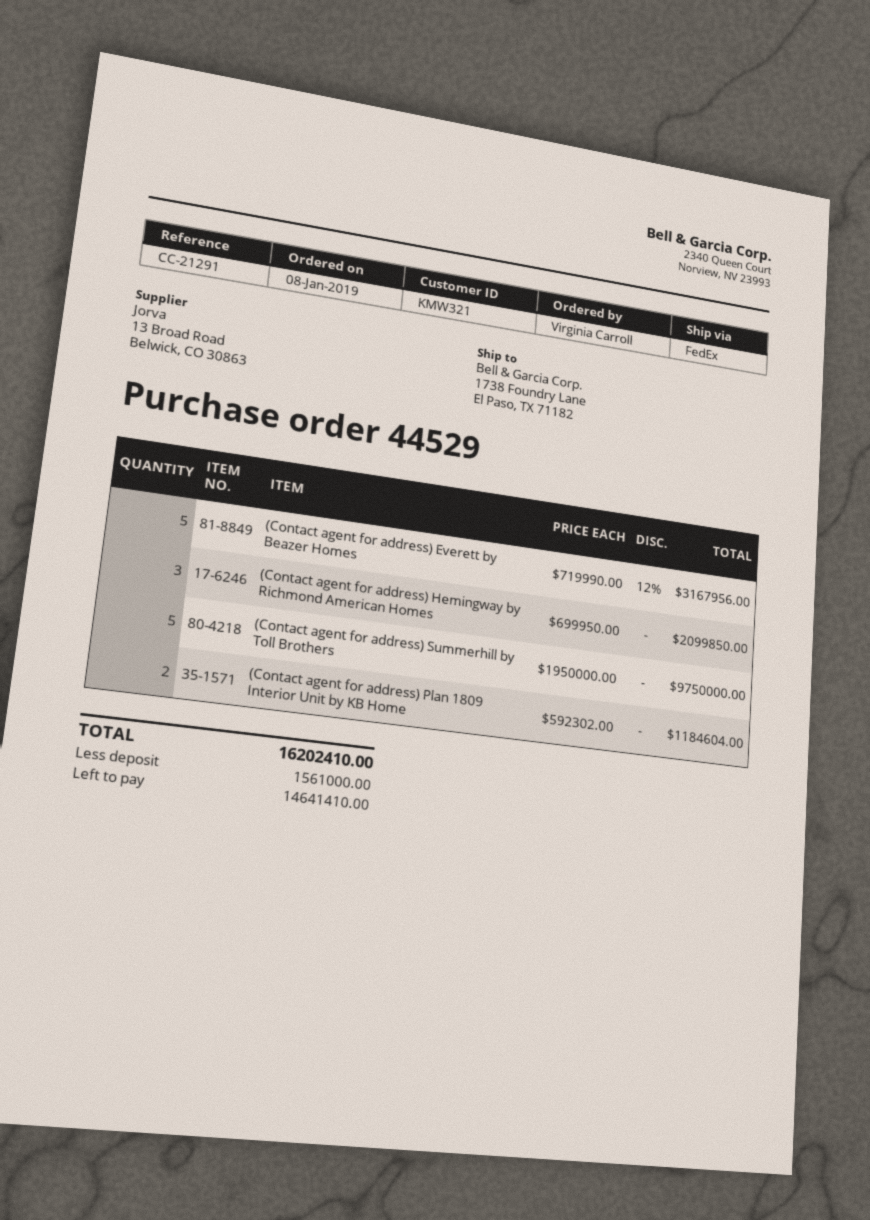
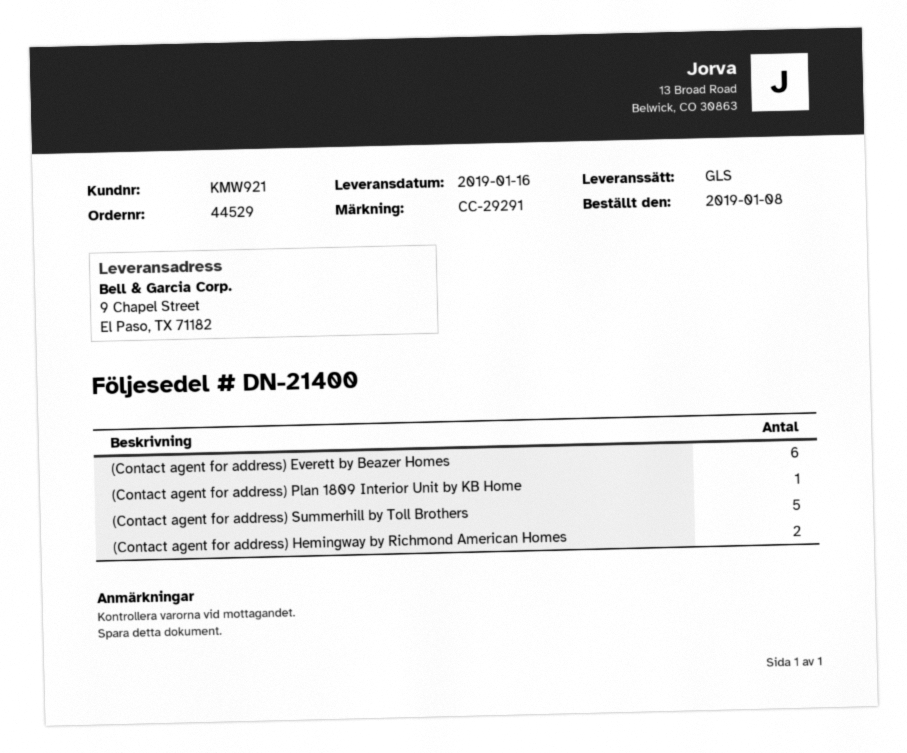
customer number: KMW321 -> KMW921
reference: CC-21291 -> CC-29291
shipping method: FedEx -> GLS
ship to: 1738 Foundry Lane, El Paso, TX 71182 -> 9 Chapel Street, El Paso, TX 71182
(Contact agent for address) Everett by Beazer Homes: 5 -> 6
(Contact agent for address) Hemingway by Richmond American Homes: 3 -> 2
(Contact agent for address) Plan 1809 Interior Unit by KB Home: 2 -> 1

